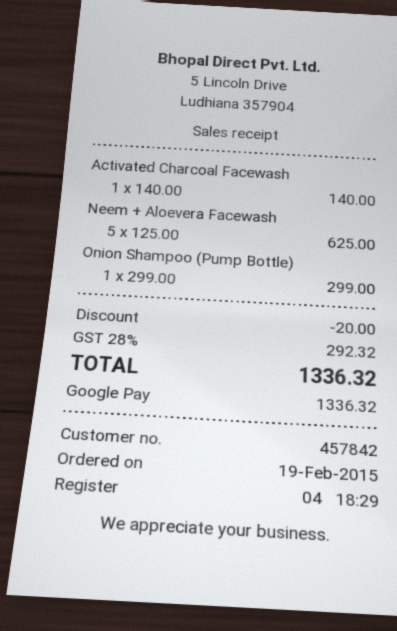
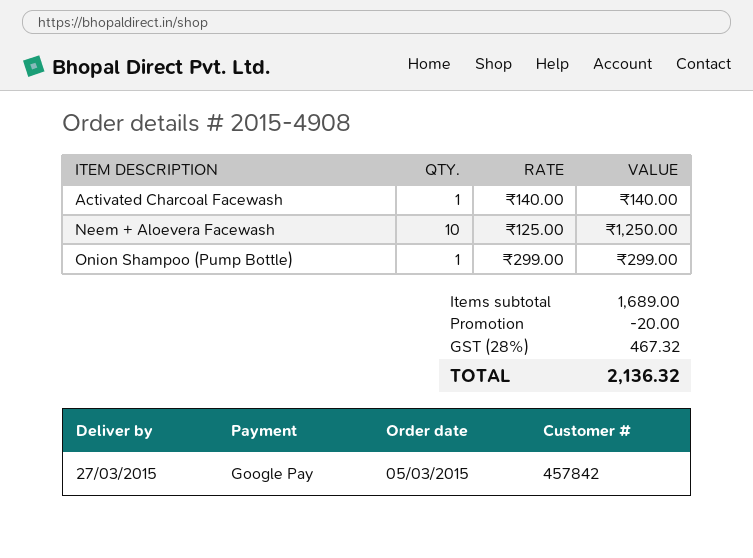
order date: 2015-02-19 -> 2015-03-05
Neem + Aloevera Facewash: 5 x 125.00 = 625.00 -> 10 x 125.00 = 1250.00
tax: 28% = 292.32 -> 28% = 467.32
total: 1336.32 -> 2136.32

